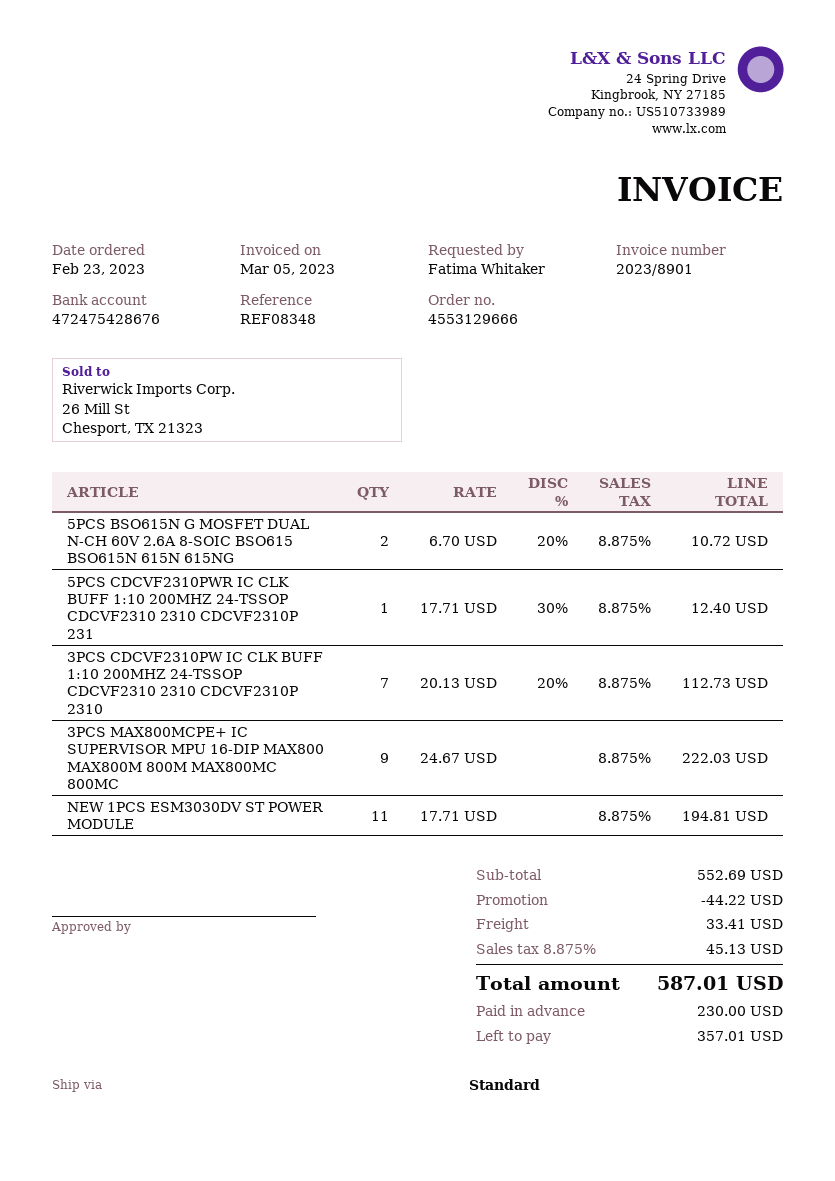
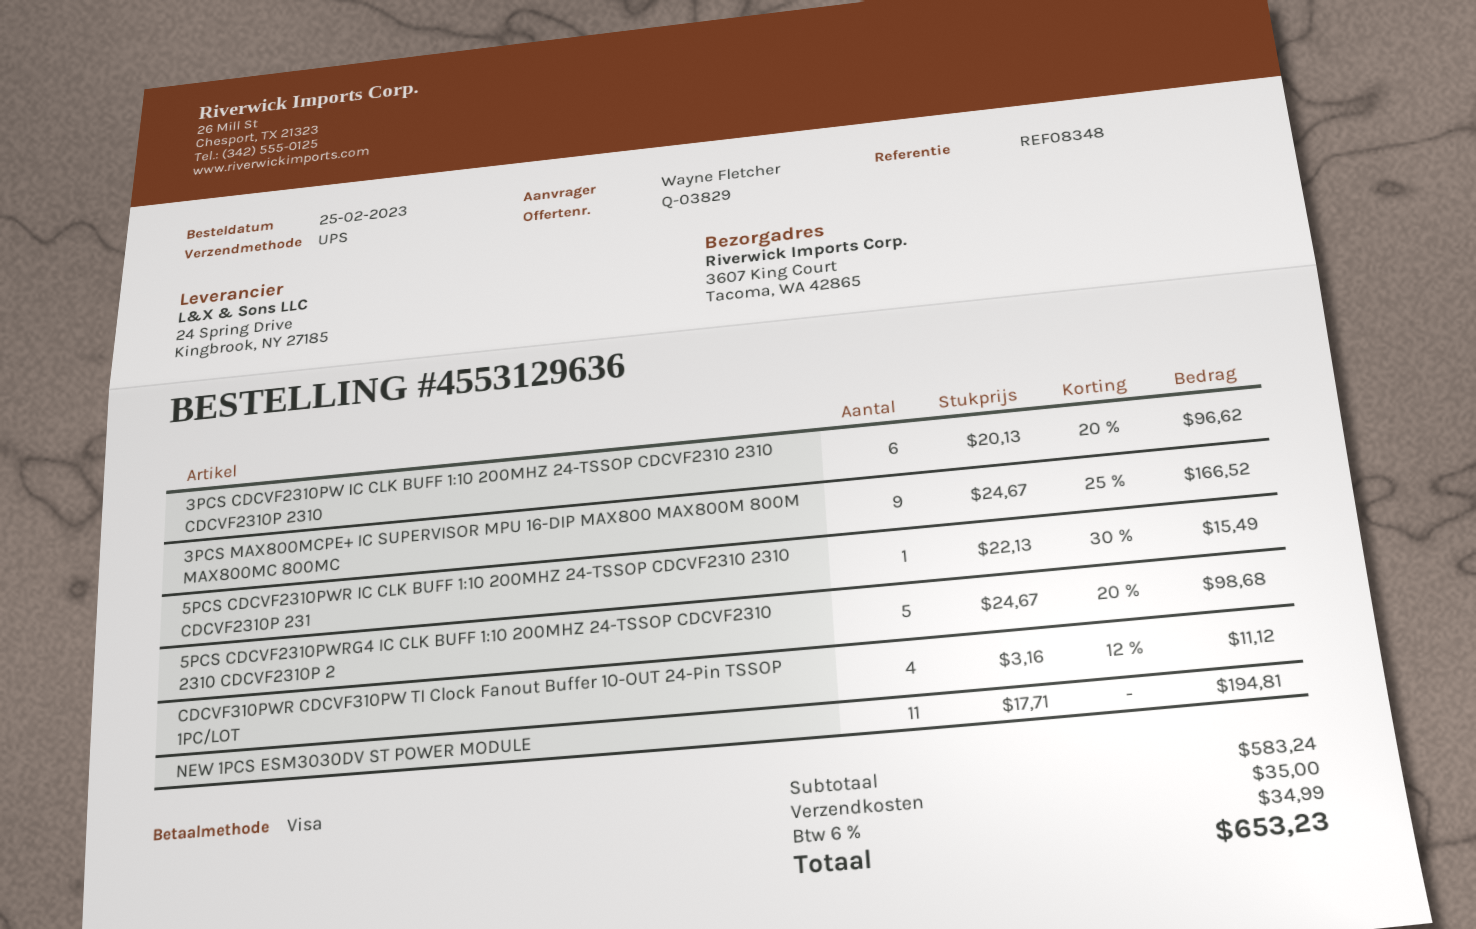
order number: 4553129666 -> 4553129636
order date: 2023-02-23 -> 2023-02-25
ordered by: Fatima Whitaker -> Wayne Fletcher
shipping method: standard -> UPS
5PCS BSO615N G MOSFET DUAL N-CH 60V 2.6A 8-SOIC BSO615 BSO615N 615N 615NG: 2 x 6.70 - 20% = 10.72 -> none
5PCS CDCVF2310PWR IC CLK BUFF 1:10 200MHZ 24-TSSOP CDCVF2310 2310 CDCVF2310P 231: 1 x 17.71 - 30% = 12.40 -> 1 x 22.13 - 30% = 15.49
3PCS CDCVF2310PW IC CLK BUFF 1:10 200MHZ 24-TSSOP CDCVF2310 2310 CDCVF2310P 2310: 7 x 20.13 - 20% = 112.73 -> 6 x 20.13 - 20% = 96.62
3PCS MAX800MCPE+ IC SUPERVISOR MPU 16-DIP MAX800 MAX800M 800M MAX800MC 800MC: 9 x 24.67 = 222.03 -> 9 x 24.67 - 25% = 166.52
5PCS CDCVF2310PWRG4 IC CLK BUFF 1:10 200MHZ 24-TSSOP CDCVF2310 2310 CDCVF2310P 2: none -> 5 x 24.67 - 20% = 98.68
CDCVF310PWR CDCVF310PW TI Clock Fanout Buffer 10-OUT 24-Pin TSSOP 1PC/LOT: none -> 4 x 3.16 - 12% = 11.12
subtotal: 552.69 -> 583.24
discount: 44.22 -> none
shipping: 33.41 -> 35.00
tax: 8.875% = 45.13 -> 6% = 34.99
total: 587.01 -> 653.23

